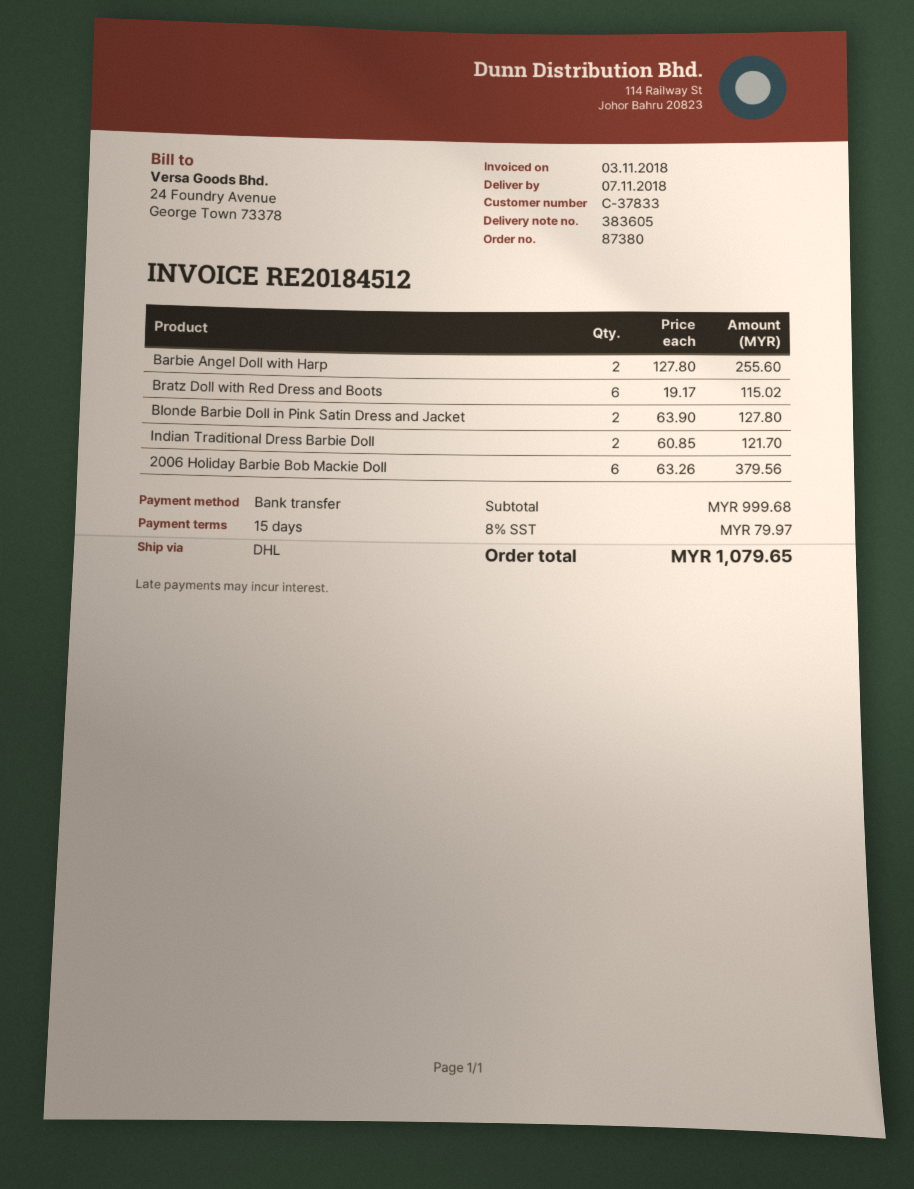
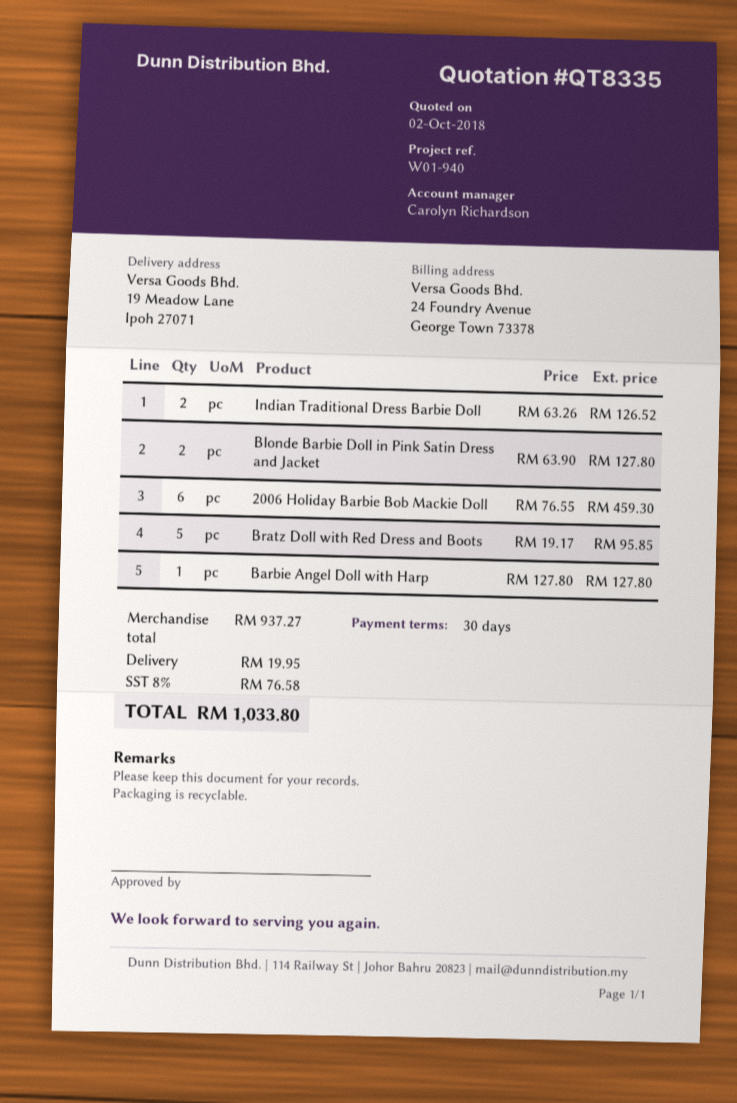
payment terms: 15 days -> 30 days
Barbie Angel Doll with Harp: 2 x 127.80 = 255.60 -> 1 x 127.80 = 127.80
Bratz Doll with Red Dress and Boots: 6 x 19.17 = 115.02 -> 5 x 19.17 = 95.85
Indian Traditional Dress Barbie Doll: 2 x 60.85 = 121.70 -> 2 x 63.26 = 126.52
2006 Holiday Barbie Bob Mackie Doll: 6 x 63.26 = 379.56 -> 6 x 76.55 = 459.30
subtotal: 999.68 -> 937.27
shipping: none -> 19.95
tax: 8% = 79.97 -> 8% = 76.58
total: 1079.65 -> 1033.80

